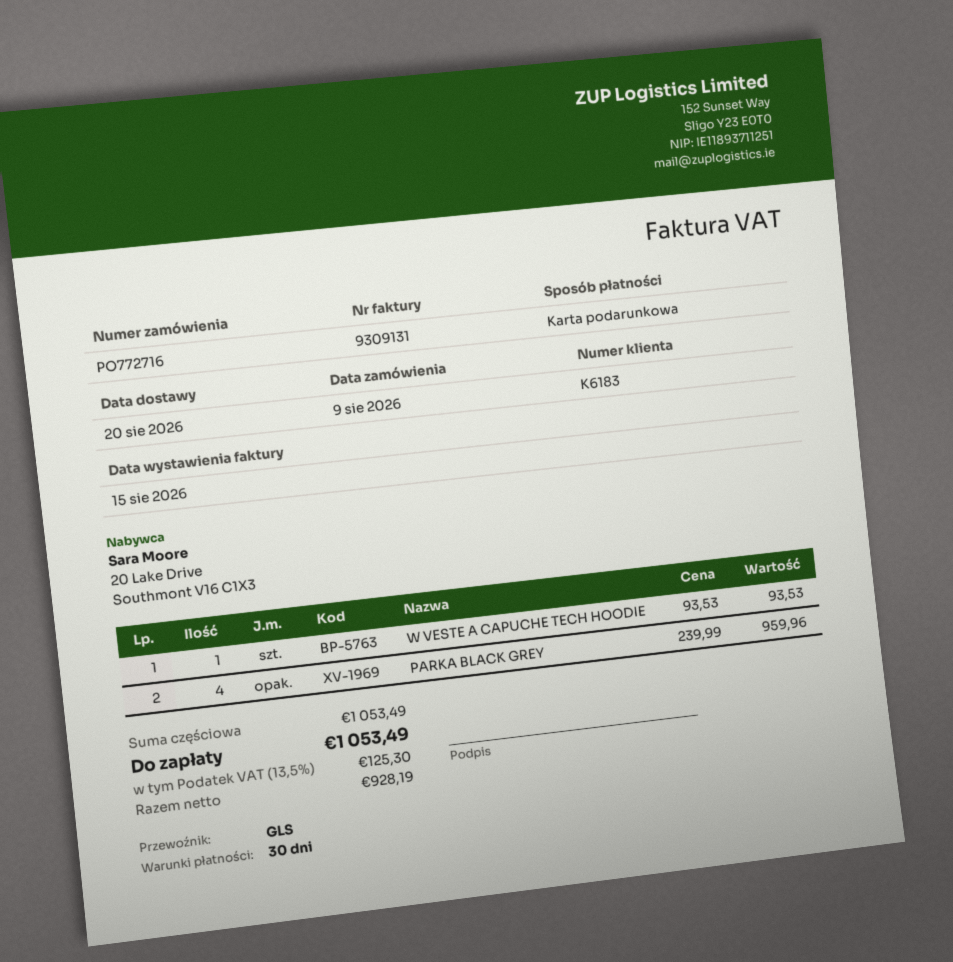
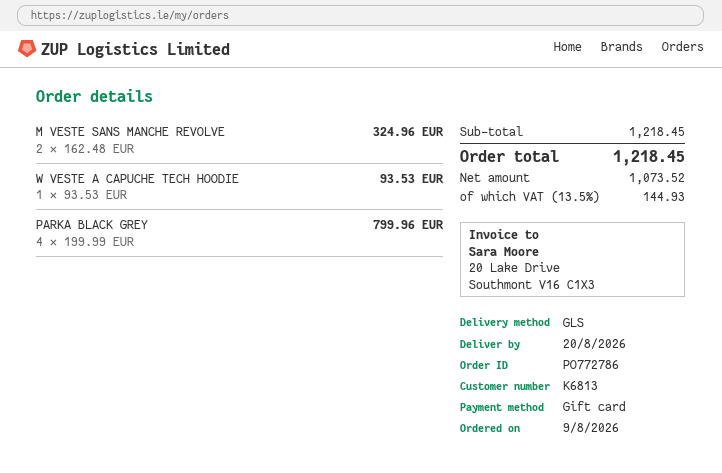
order number: PO772716 -> PO772786
customer number: K6183 -> K6813
PARKA BLACK GREY: 4 x 239.99 = 959.96 -> 4 x 199.99 = 799.96
M VESTE SANS MANCHE REVOLVE: none -> 2 x 162.48 = 324.96
subtotal: 1053.49 -> 1218.45
net: 928.19 -> 1073.52
tax: 13.5% = 125.30 -> 13.5% = 144.93
total: 1053.49 -> 1218.45

